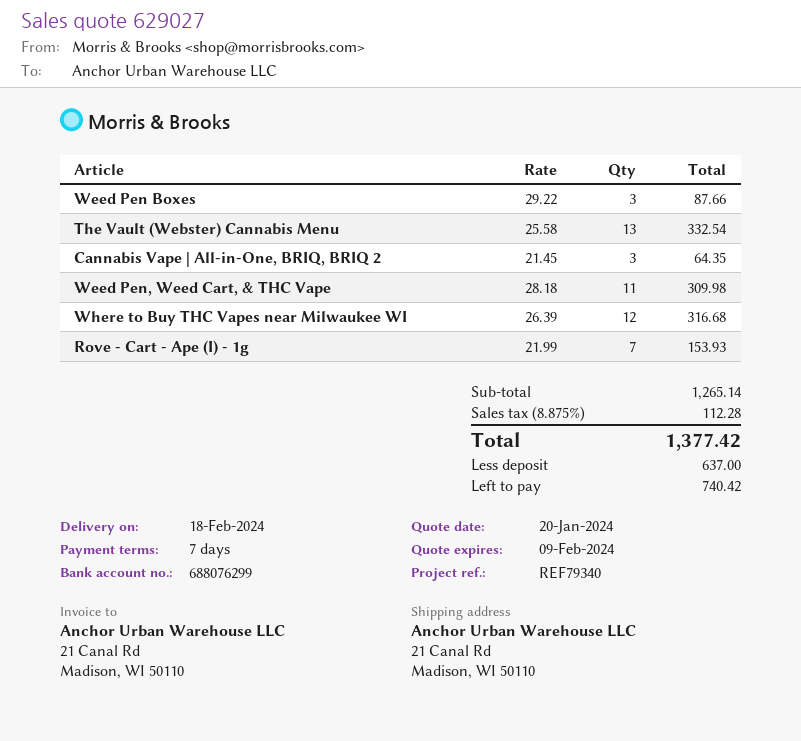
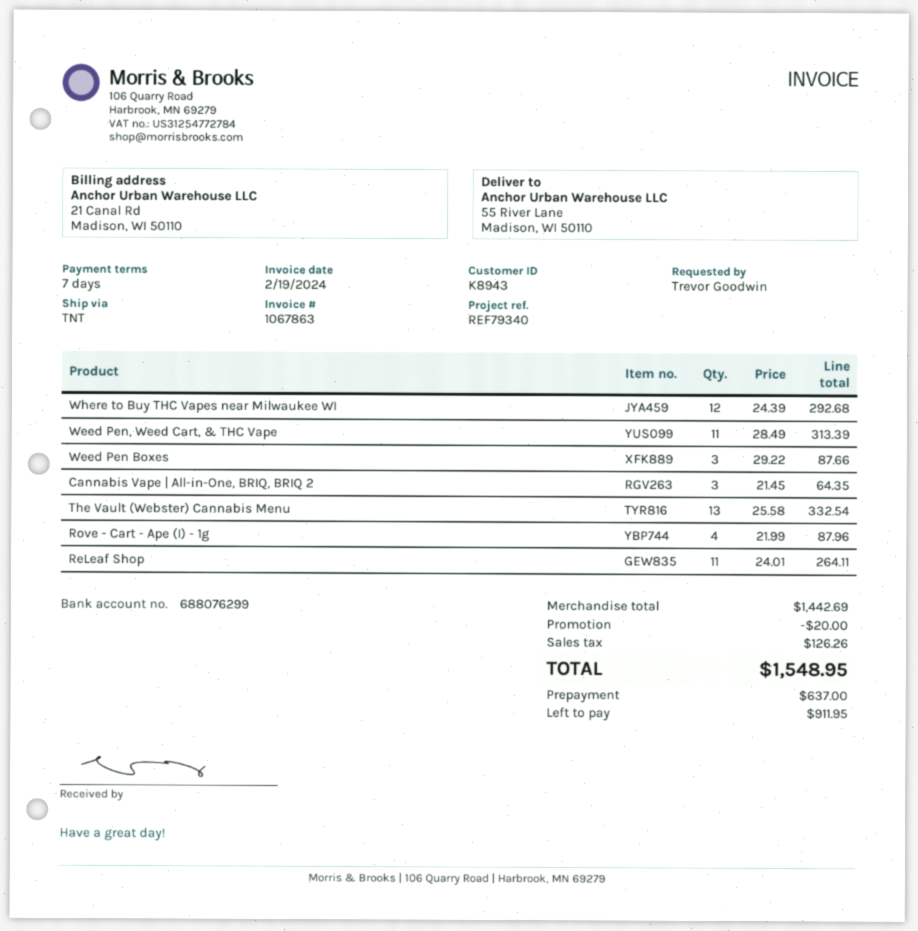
ship to: 21 Canal Rd, Madison, WI 50110 -> 55 River Lane, Madison, WI 50110
Weed Pen, Weed Cart, & THC Vape: 11 x 28.18 = 309.98 -> 11 x 28.49 = 313.39
Where to Buy THC Vapes near Milwaukee WI: 12 x 26.39 = 316.68 -> 12 x 24.39 = 292.68
Rove - Cart - Ape (I) - 1g: 7 x 21.99 = 153.93 -> 4 x 21.99 = 87.96
ReLeaf Shop: none -> 11 x 24.01 = 264.11
subtotal: 1265.14 -> 1442.69
discount: none -> 20.00
tax: 112.28 -> 126.26
total: 1377.42 -> 1548.95
balance: 740.42 -> 911.95

